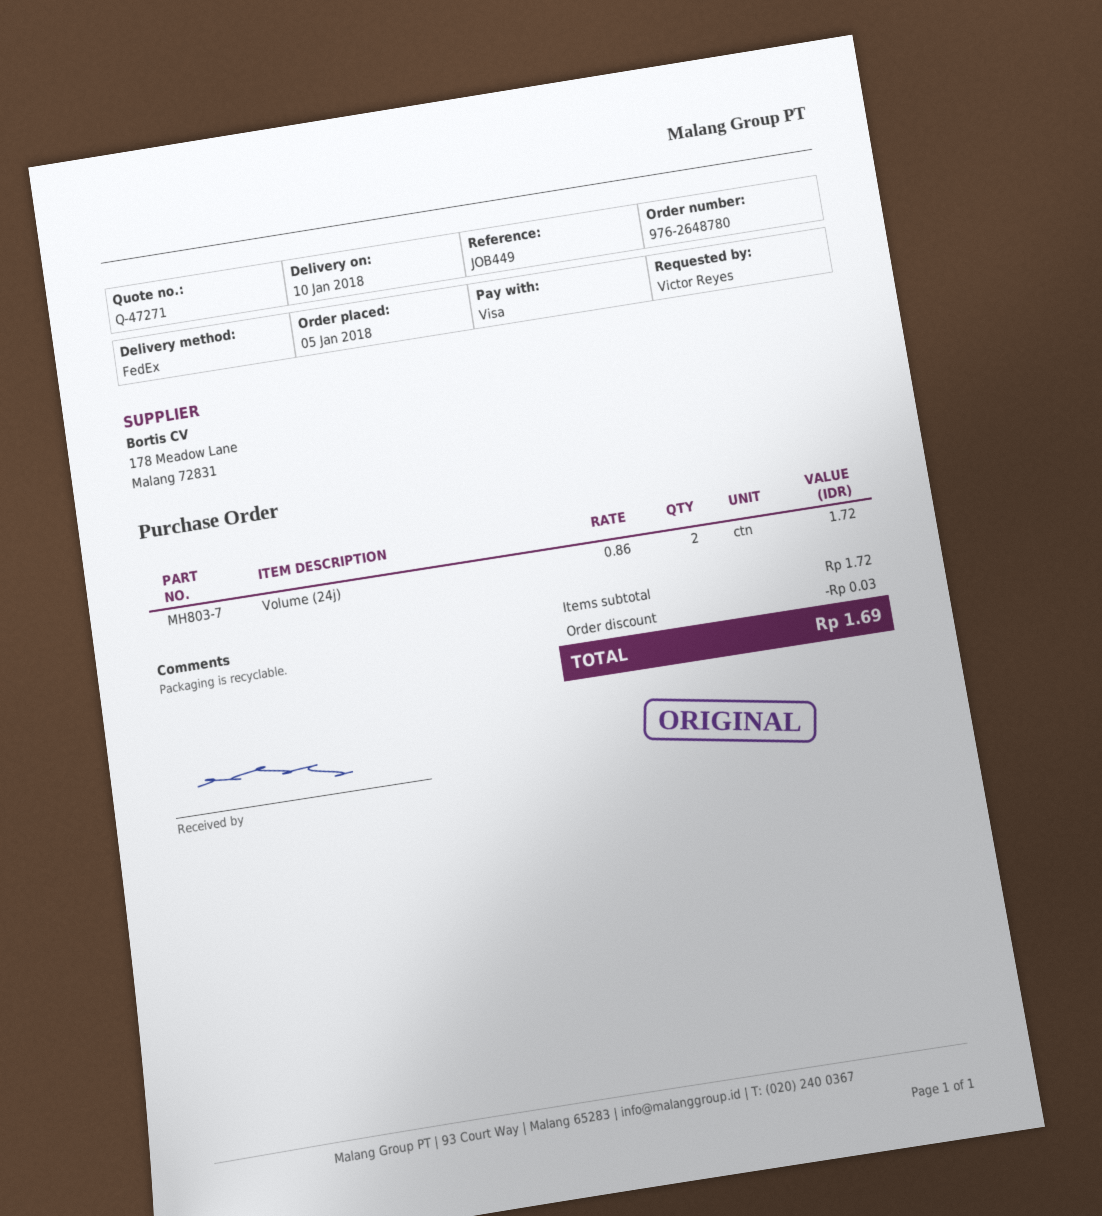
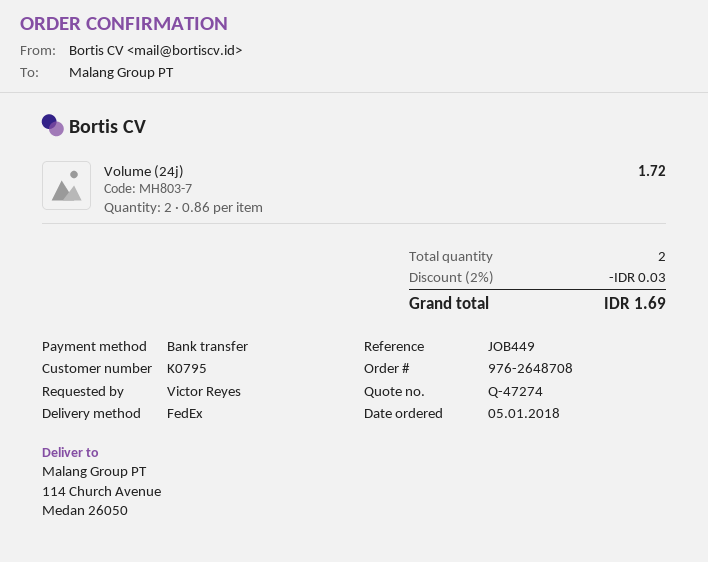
quote number: Q-47271 -> Q-47274
order number: 976-2648780 -> 976-2648708
payment method: Visa -> bank transfer

